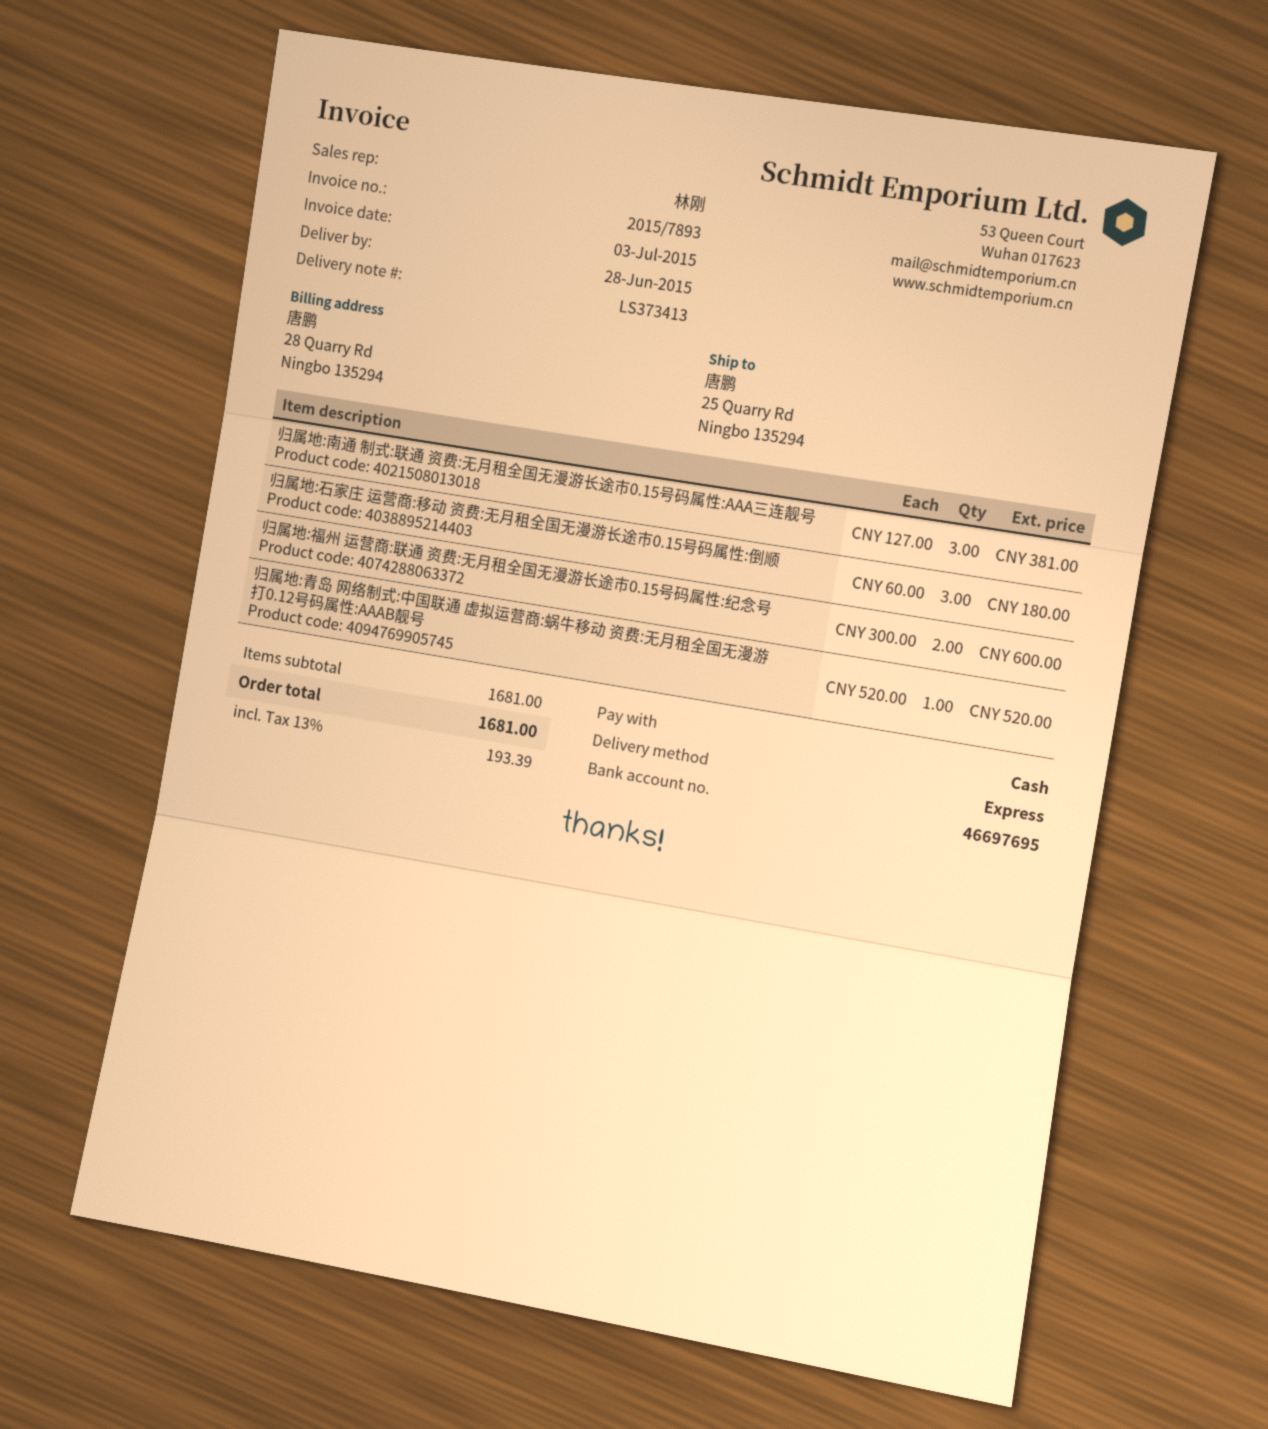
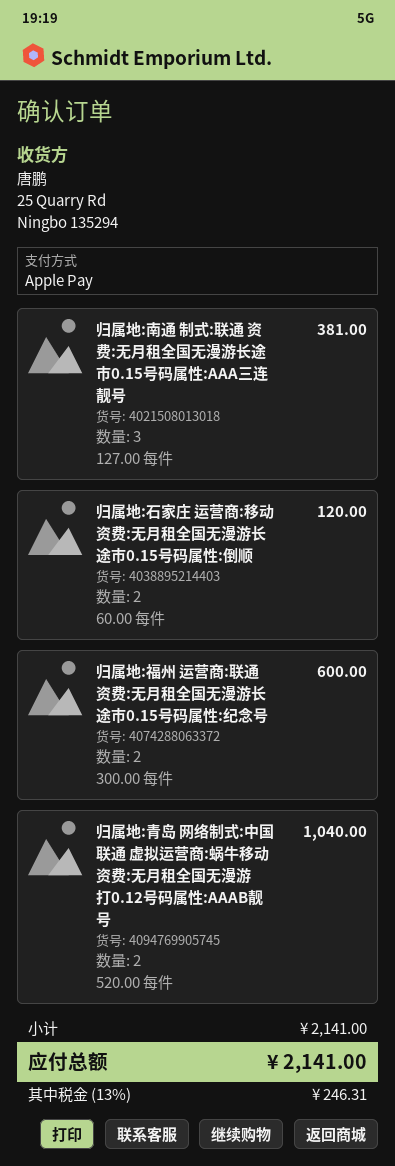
payment method: cash -> Apple Pay
归属地:石家庄 运营商:移动 资费:无月租全国无漫游长途市0.15号码属性:倒顺: 3 x 60.00 = 180.00 -> 2 x 60.00 = 120.00
归属地:青岛 网络制式:中国联通 虚拟运营商:蜗牛移动 资费:无月租全国无漫游打0.12号码属性:AAAB靓号: 1 x 520.00 = 520.00 -> 2 x 520.00 = 1040.00
subtotal: 1681.00 -> 2141.00
tax: 13% = 193.39 -> 13% = 246.31
total: 1681.00 -> 2141.00

